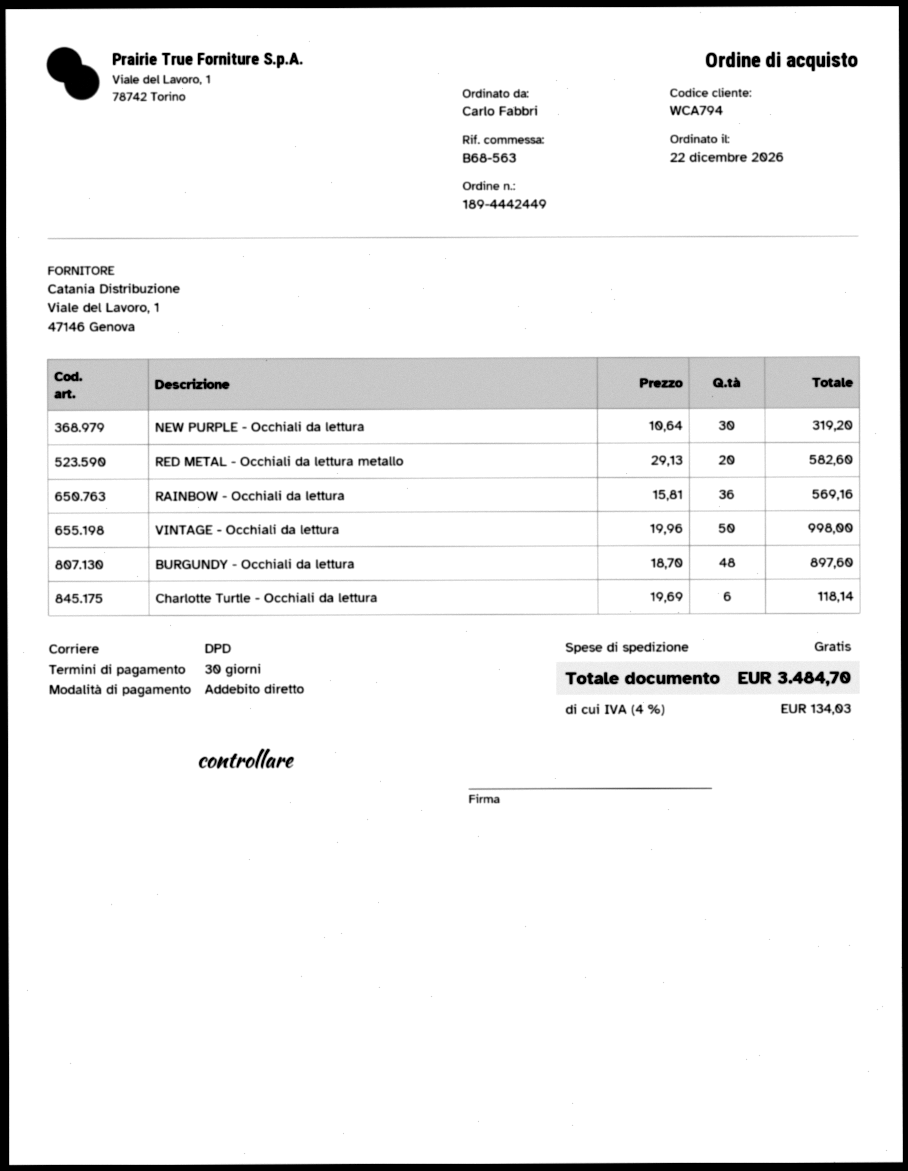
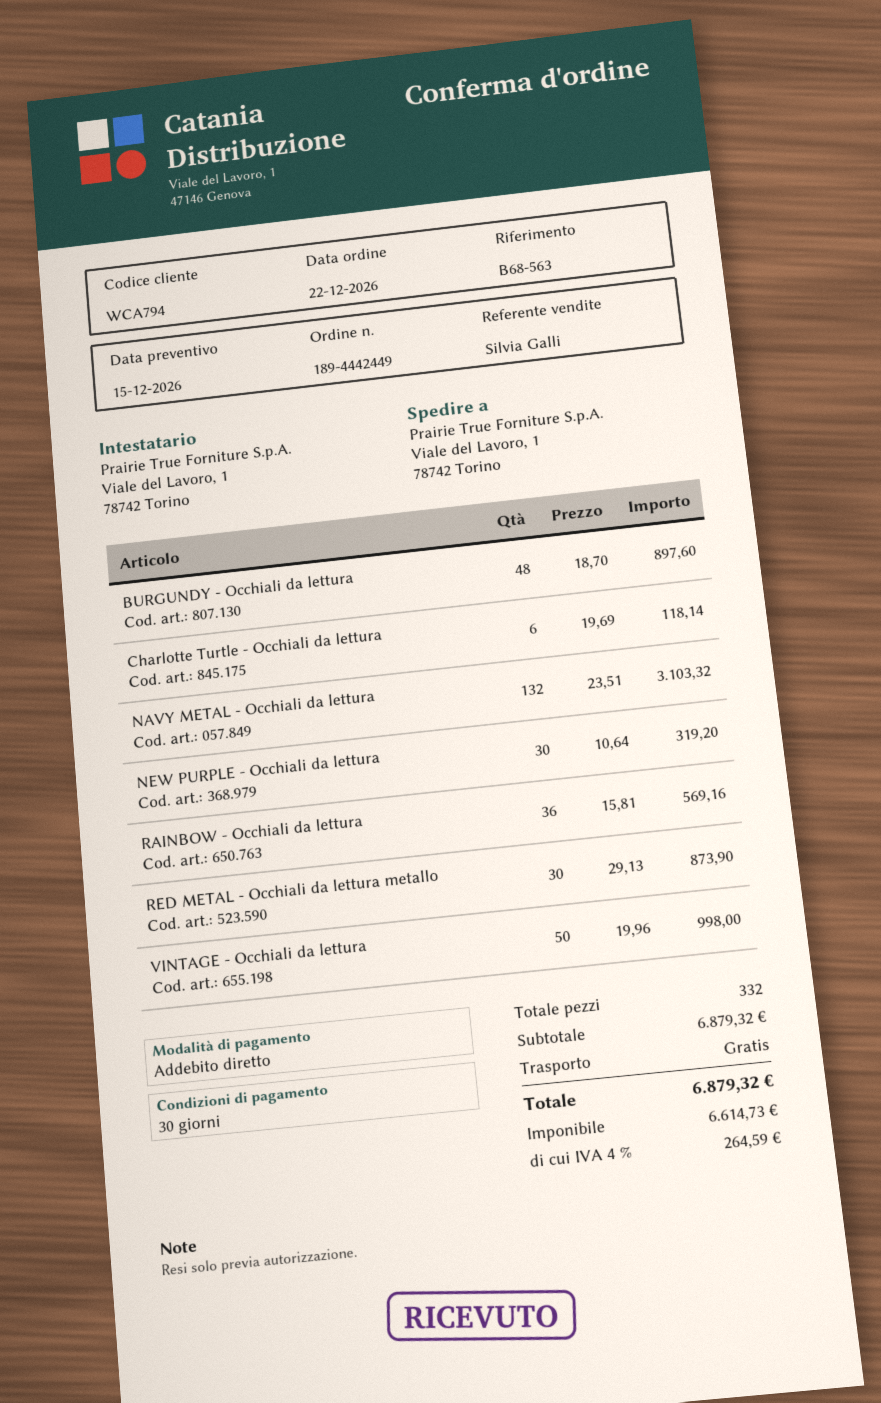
RED METAL - Occhiali da lettura metallo: 20 x 29.13 = 582.60 -> 30 x 29.13 = 873.90
NAVY METAL - Occhiali da lettura: none -> 132 x 23.51 = 3103.32
tax: 4% = 134.03 -> 4% = 264.59
total: 3484.70 -> 6879.32

